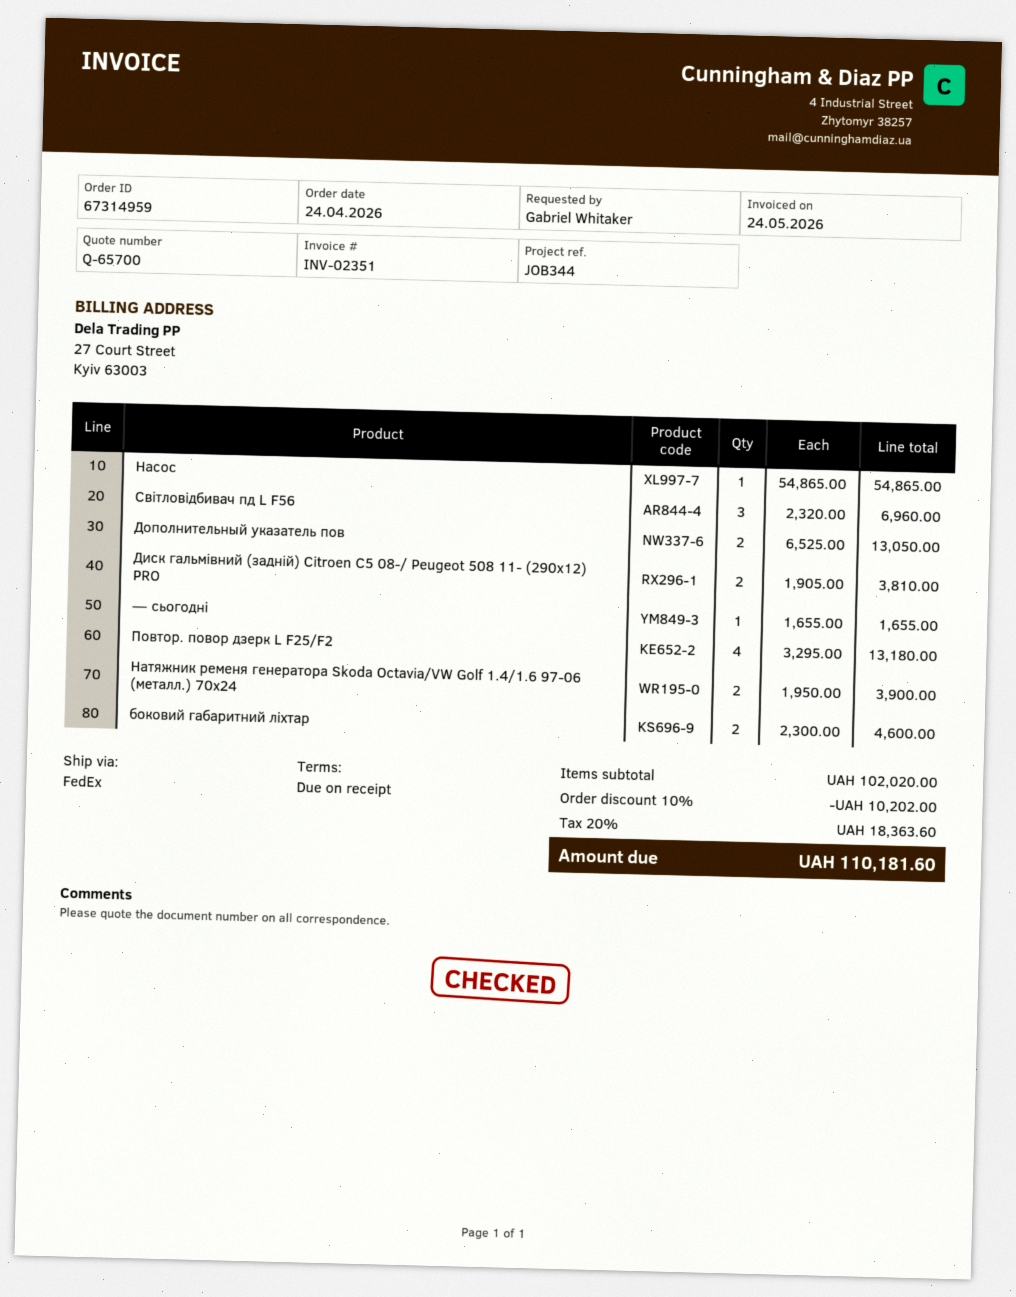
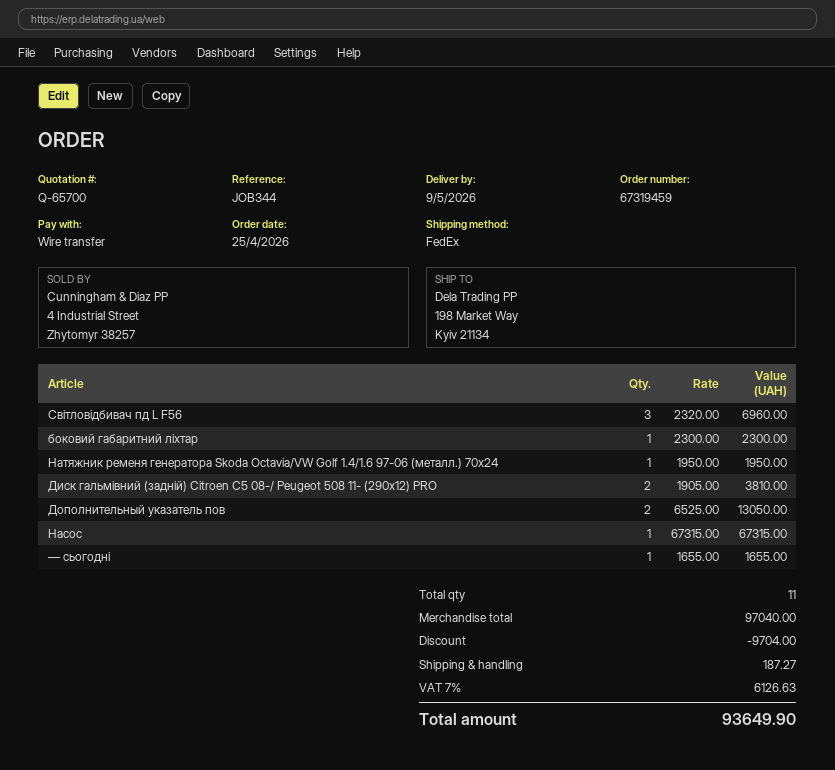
order number: 67314959 -> 67319459
order date: 2026-04-24 -> 2026-04-25
Насос: 1 x 54865.00 = 54865.00 -> 1 x 67315.00 = 67315.00
Повтор. повор дзерк L F25/F2: 4 x 3295.00 = 13180.00 -> none
Натяжник ременя генератора Skoda Octavia/VW Golf 1.4/1.6 97-06 (металл.) 70x24: 2 x 1950.00 = 3900.00 -> 1 x 1950.00 = 1950.00
боковий габаритний ліхтар: 2 x 2300.00 = 4600.00 -> 1 x 2300.00 = 2300.00
subtotal: 102020.00 -> 97040.00
discount: 10202.00 -> 9704.00
shipping: none -> 187.27
tax: 20% = 18363.60 -> 7% = 6126.63
total: 110181.60 -> 93649.90

